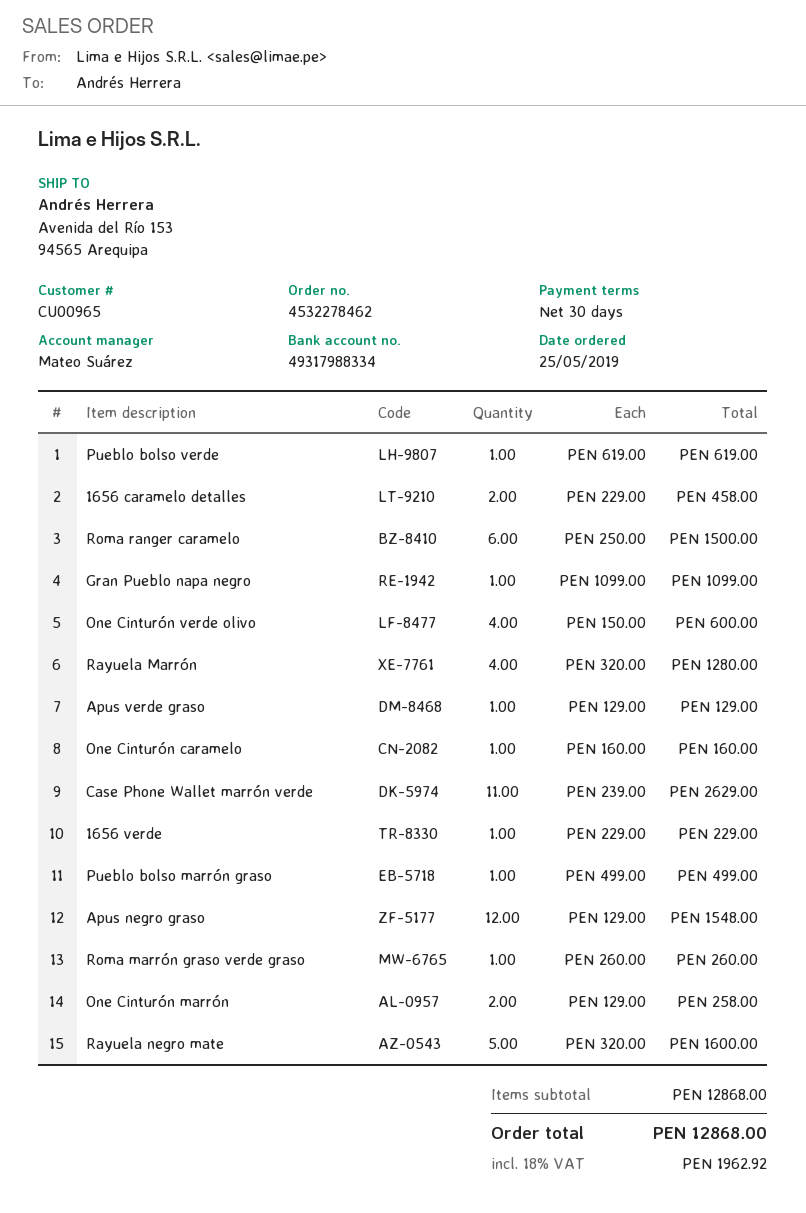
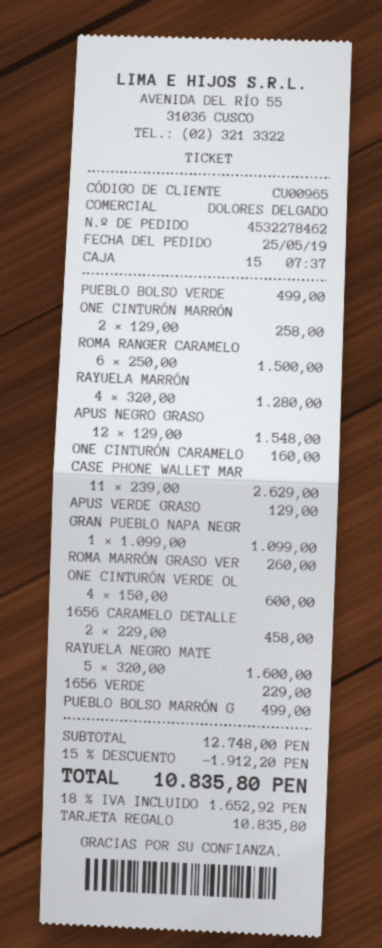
sales rep: Mateo Suárez -> DOLORES DELGADO
Pueblo bolso verde: 1 x 619.00 = 619.00 -> 1 x 499.00 = 499.00
subtotal: 12868.00 -> 12748.00
discount: none -> 15% = 1912.20
tax: 18% = 1962.92 -> 18% = 1652.92
total: 12868.00 -> 10835.80

